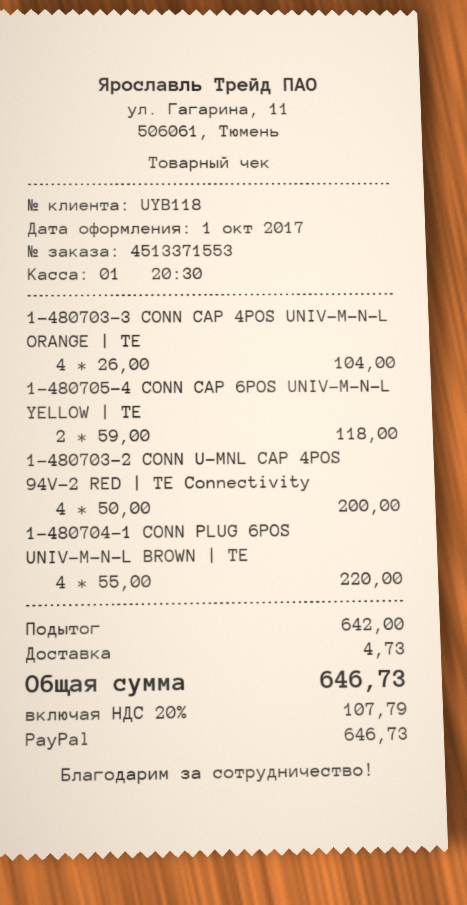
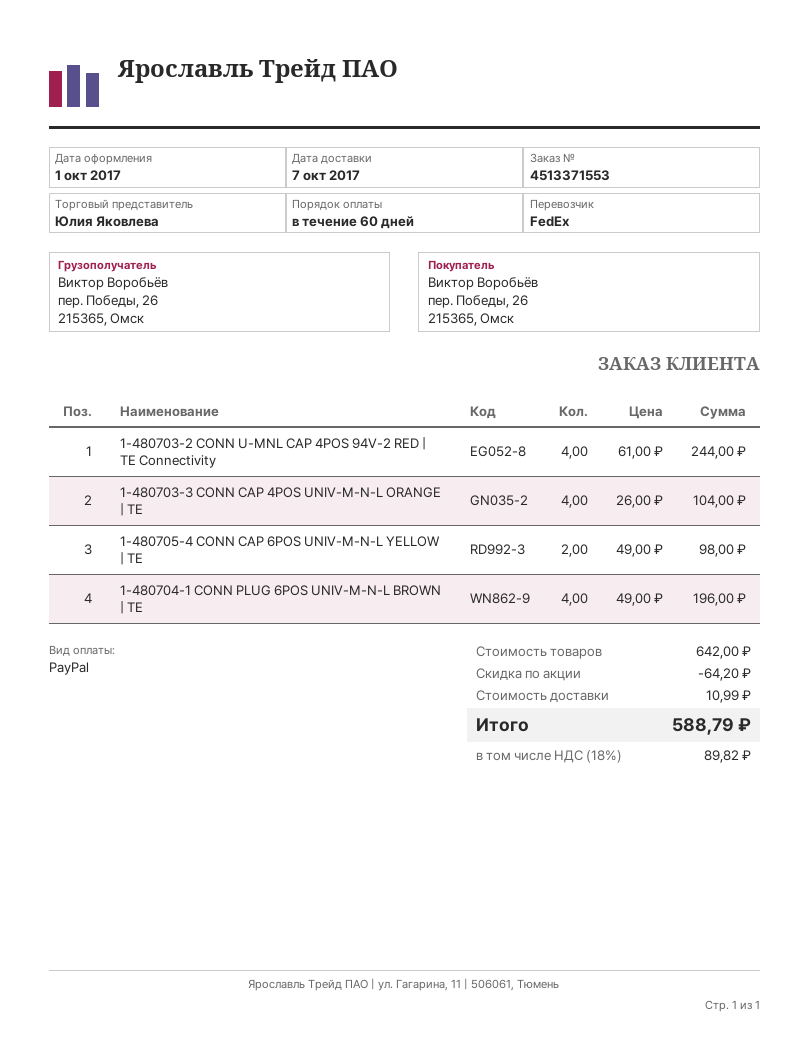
1-480705-4 CONN CAP 6POS UNIV-M-N-L YELLOW | TE: 2 x 59.00 = 118.00 -> 2 x 49.00 = 98.00
1-480703-2 CONN U-MNL CAP 4POS 94V-2 RED | TE Connectivity: 4 x 50.00 = 200.00 -> 4 x 61.00 = 244.00
1-480704-1 CONN PLUG 6POS UNIV-M-N-L BROWN | TE: 4 x 55.00 = 220.00 -> 4 x 49.00 = 196.00
discount: none -> 64.20
shipping: 4.73 -> 10.99
tax: 20% = 107.79 -> 18% = 89.82
total: 646.73 -> 588.79

